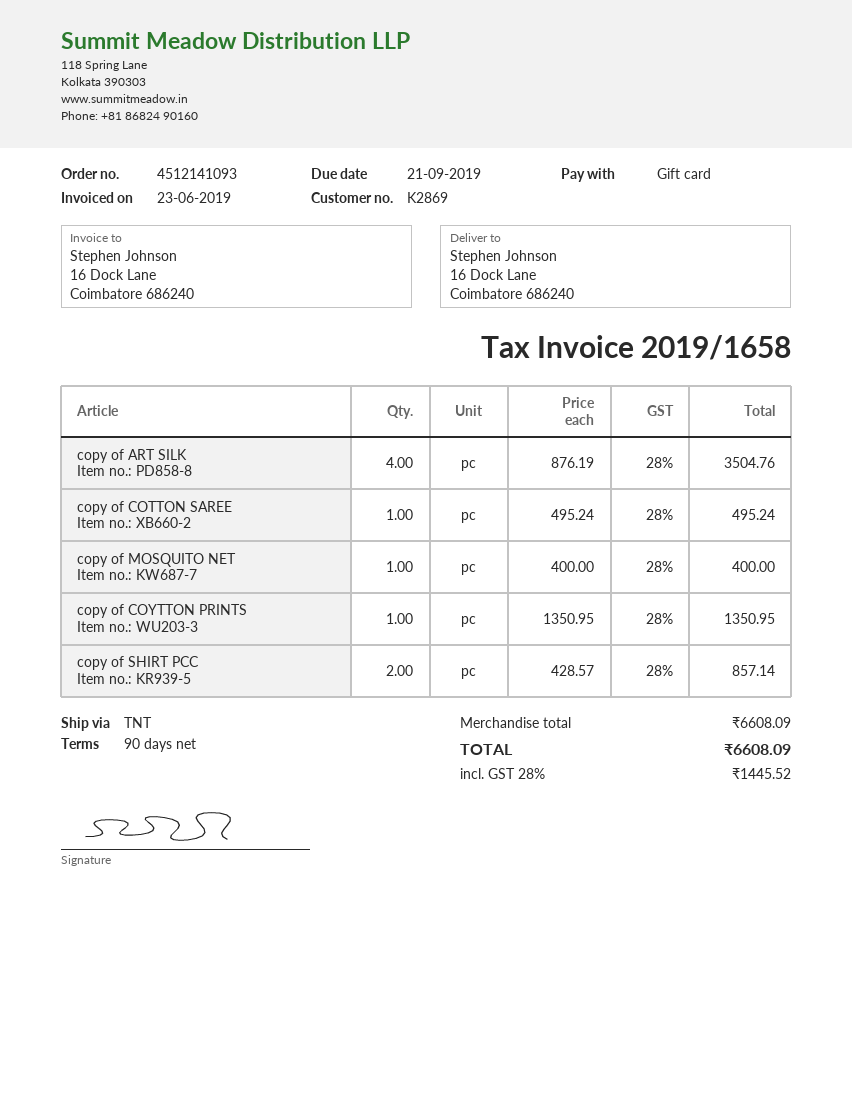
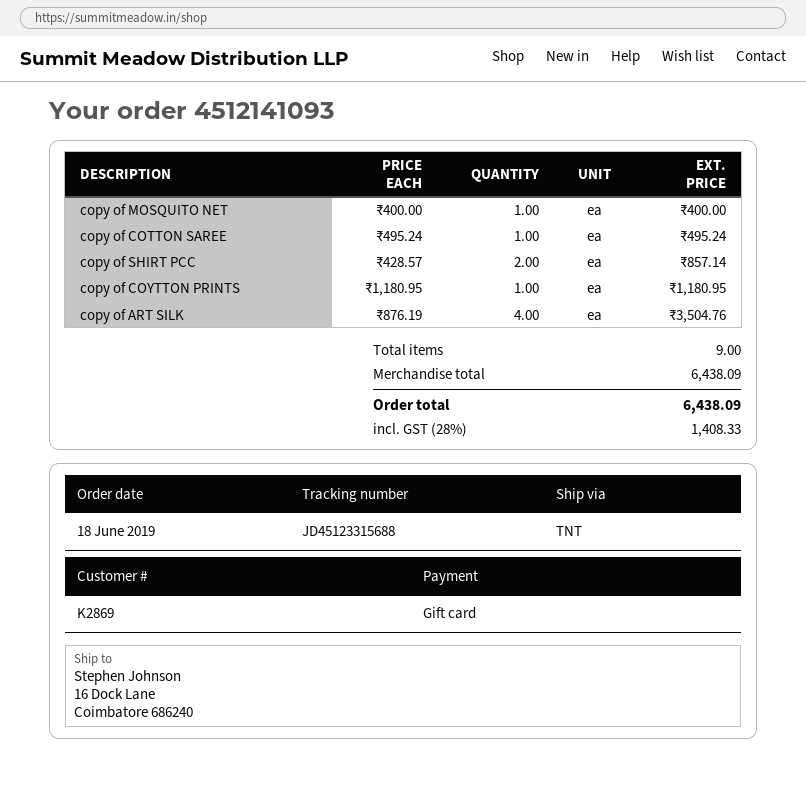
copy of COYTTON PRINTS: 1 x 1350.95 = 1350.95 -> 1 x 1180.95 = 1180.95
subtotal: 6608.09 -> 6438.09
tax: 28% = 1445.52 -> 28% = 1408.33
total: 6608.09 -> 6438.09

